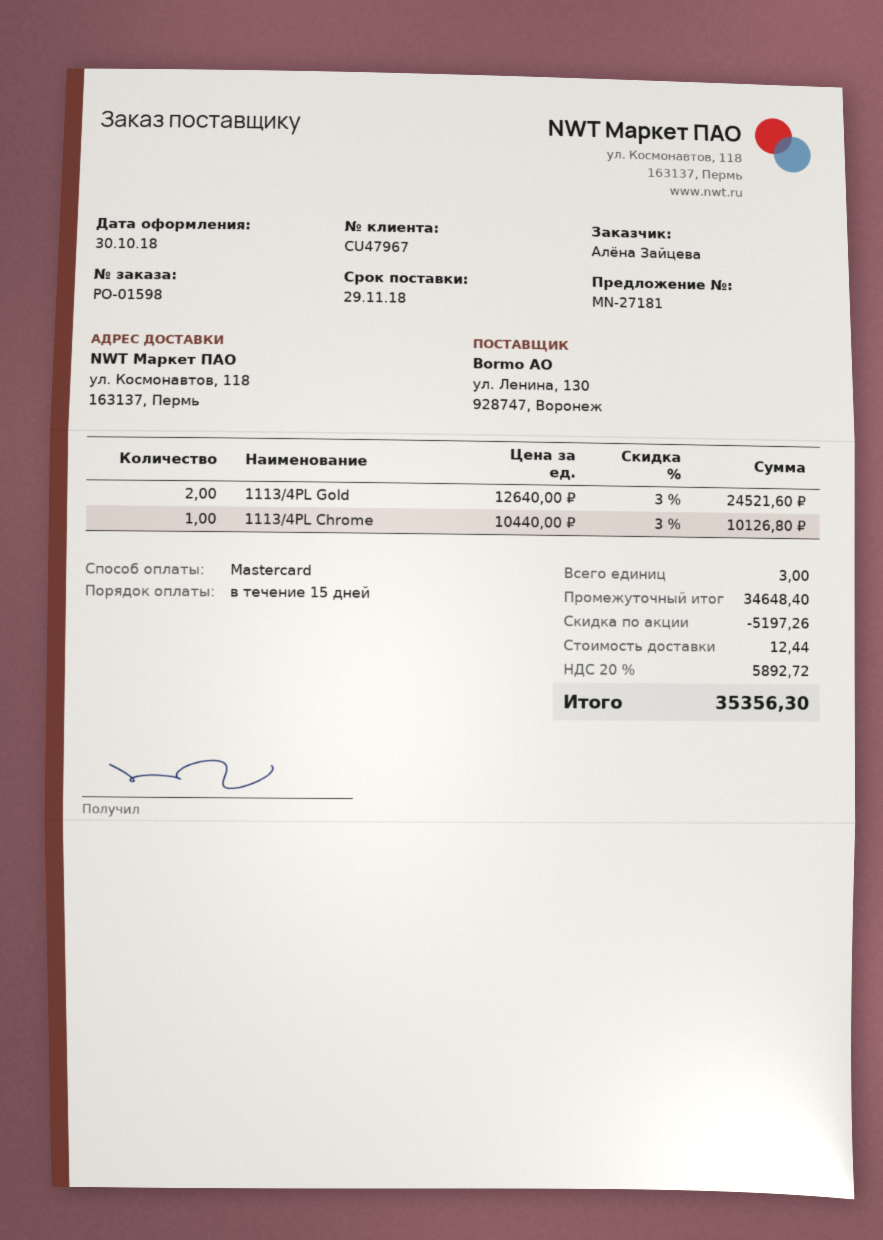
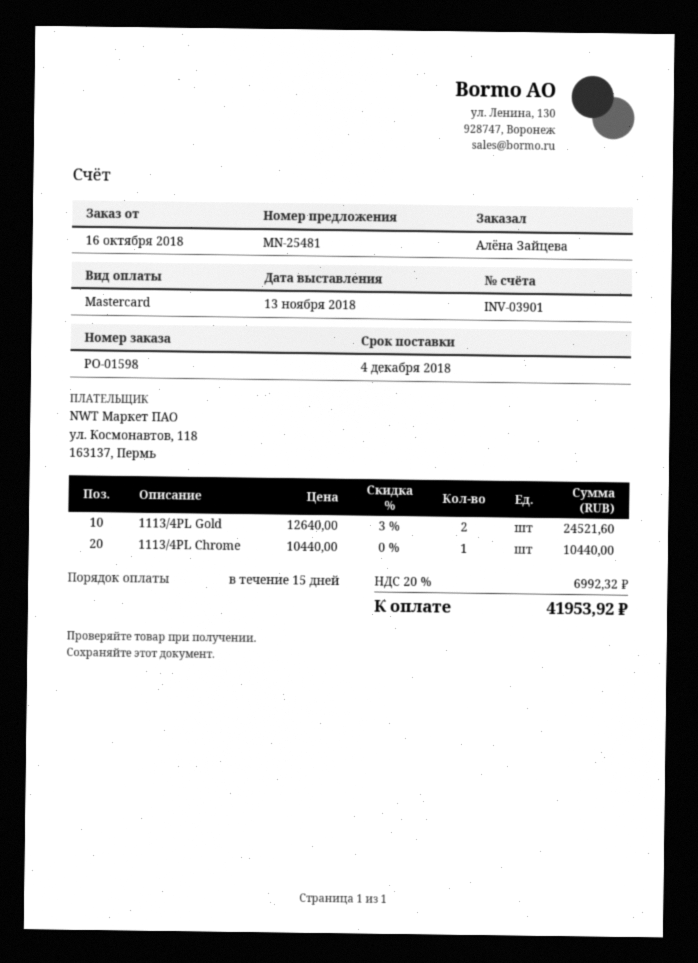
quote number: MN-27181 -> MN-25481
order date: 2018-10-30 -> 2018-10-16
delivery date: 2018-11-29 -> 2018-12-04
1113/4PL Chrome: 1 x 10440.00 - 3% = 10126.80 -> 1 x 10440.00 = 10440.00
discount: 5197.26 -> none
shipping: 12.44 -> none
tax: 20% = 5892.72 -> 20% = 6992.32
total: 35356.30 -> 41953.92

